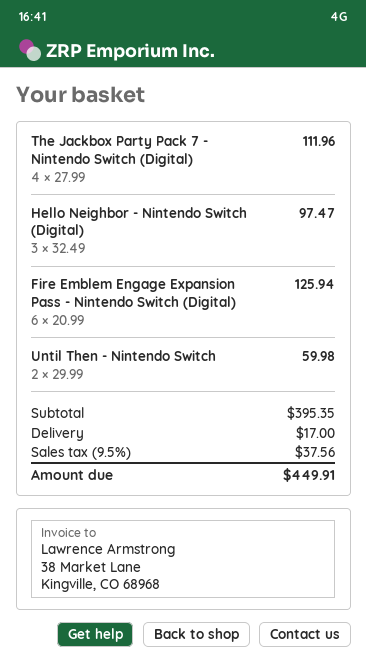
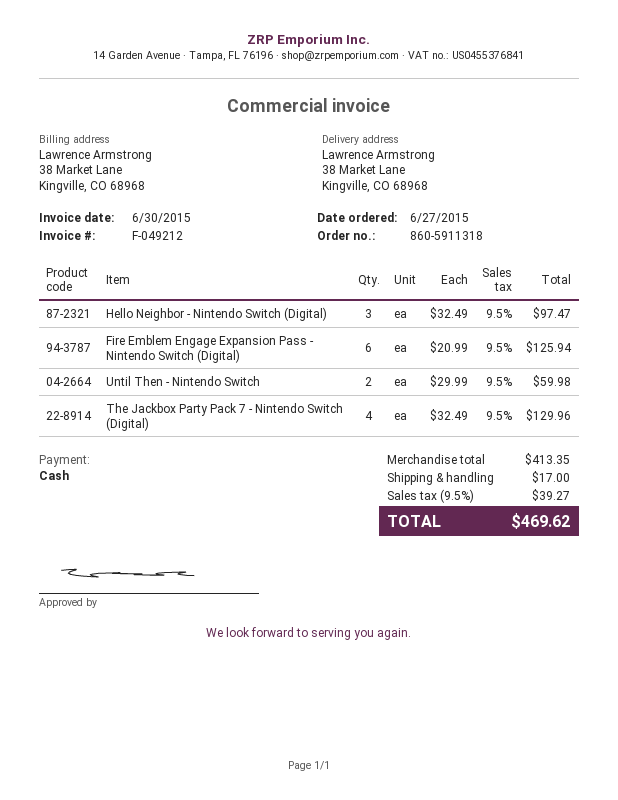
The Jackbox Party Pack 7 - Nintendo Switch (Digital): 4 x 27.99 = 111.96 -> 4 x 32.49 = 129.96
subtotal: 395.35 -> 413.35
tax: 9.5% = 37.56 -> 9.5% = 39.27
total: 449.91 -> 469.62

